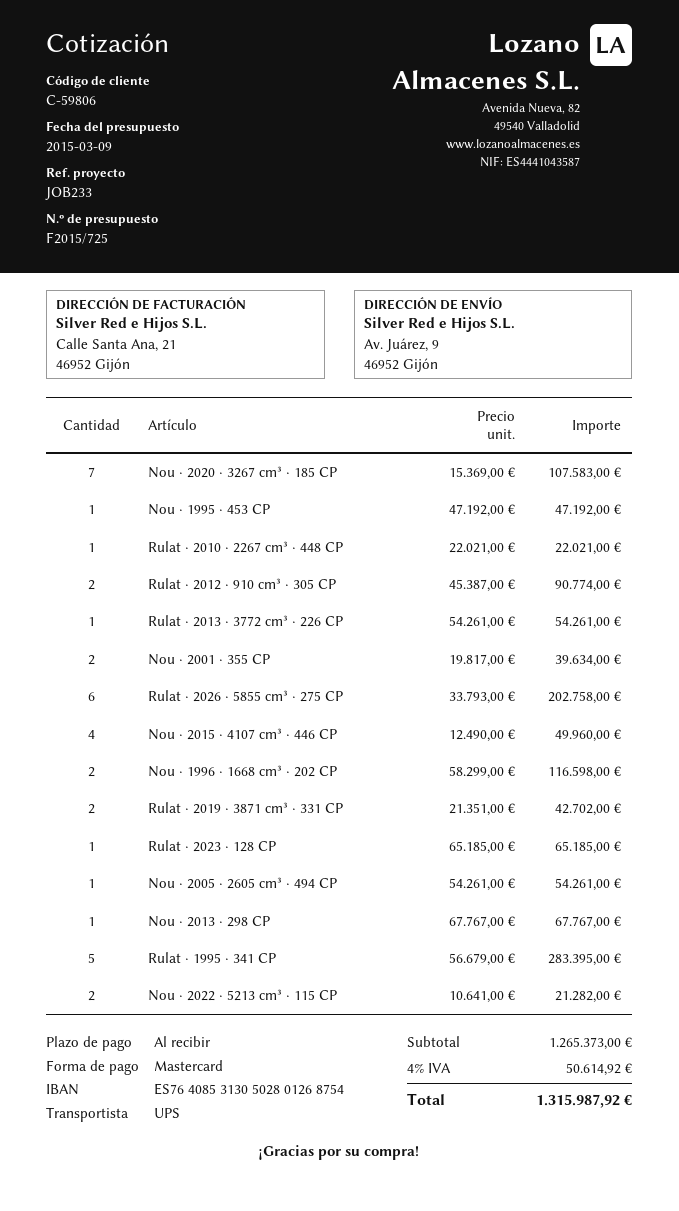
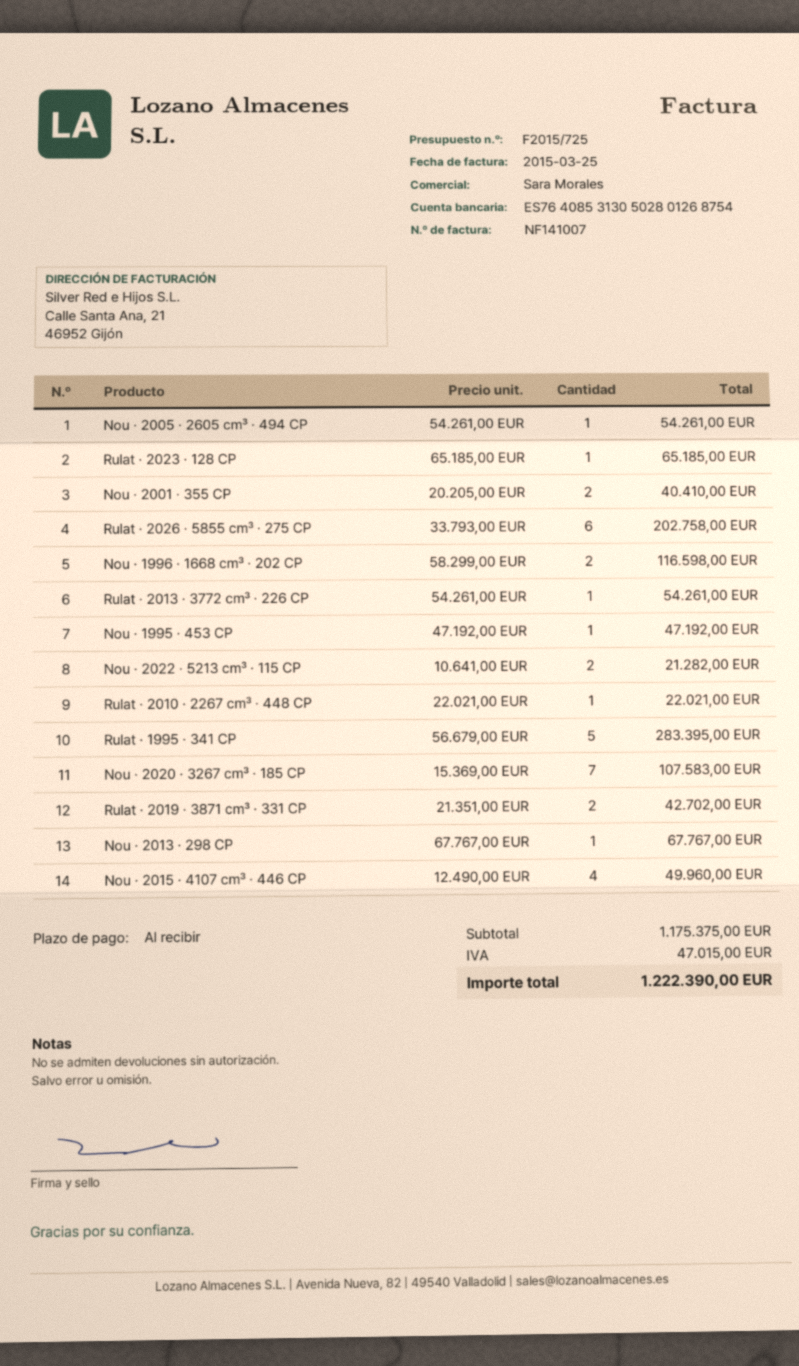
Rulat · 2012 · 910 cm³ · 305 CP: 2 x 45387.00 = 90774.00 -> none
Nou · 2001 · 355 CP: 2 x 19817.00 = 39634.00 -> 2 x 20205.00 = 40410.00
subtotal: 1265373.00 -> 1175375.00
tax: 50614.92 -> 47015.00
total: 1315987.92 -> 1222390.00

